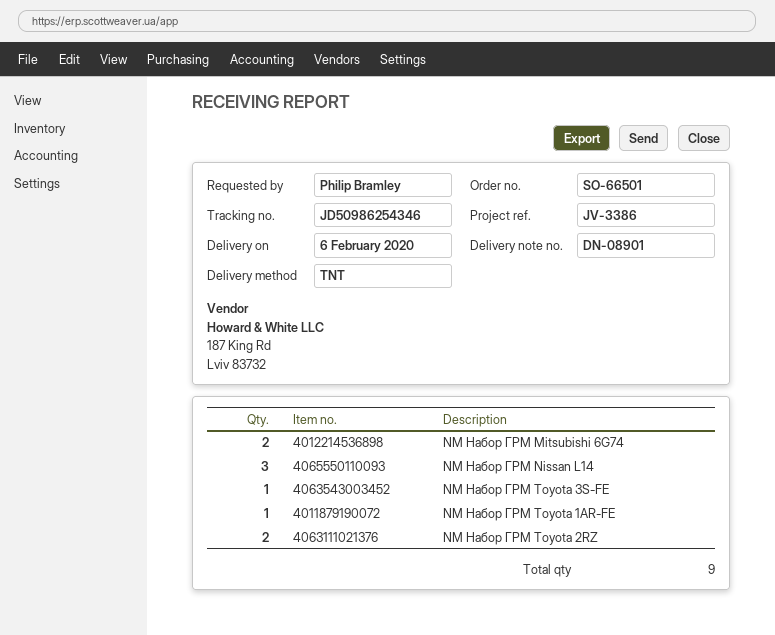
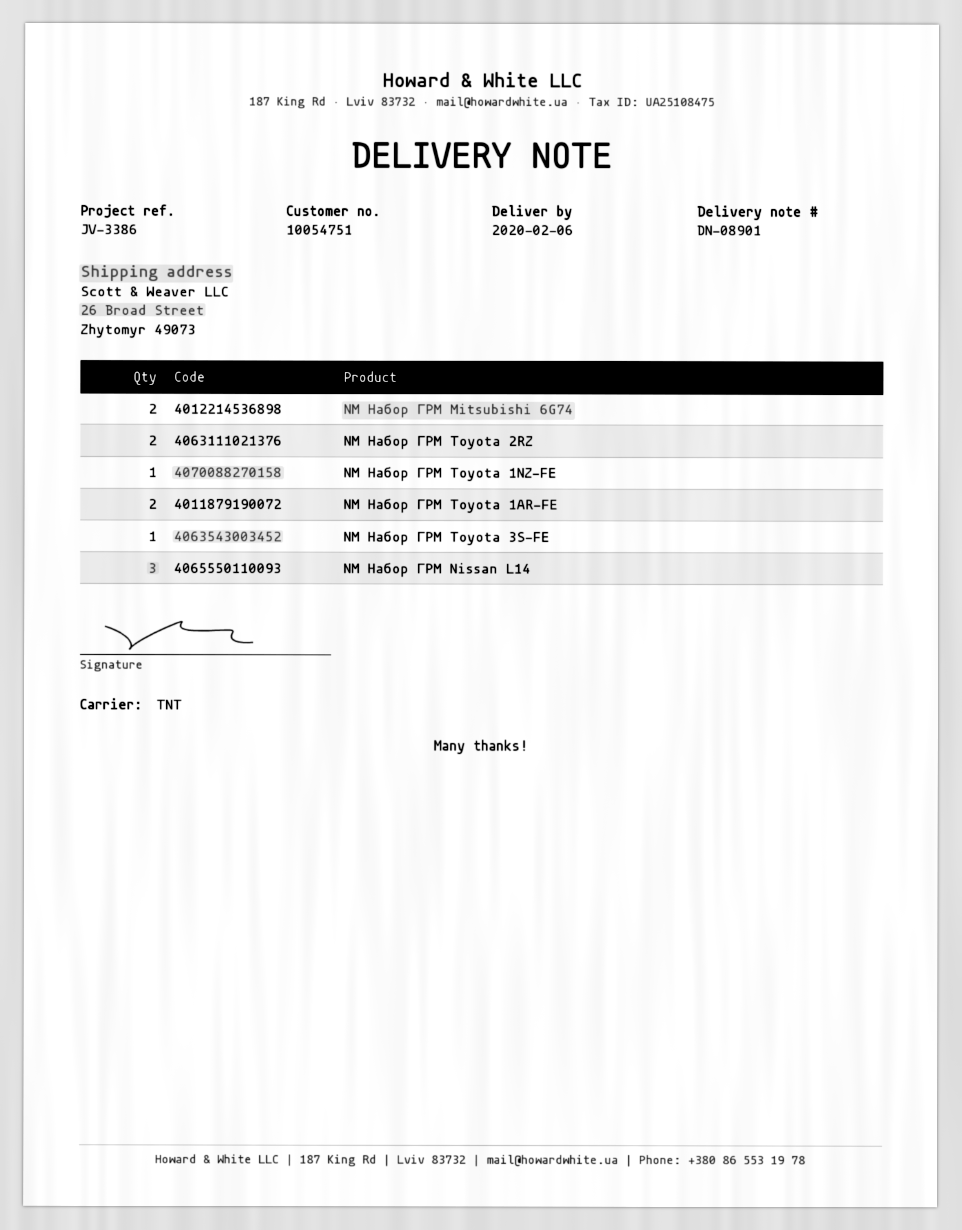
NM Набор ГРМ Toyota 1AR-FE: 1 -> 2
NM Набор ГРМ Toyota 1NZ-FE: none -> 1

